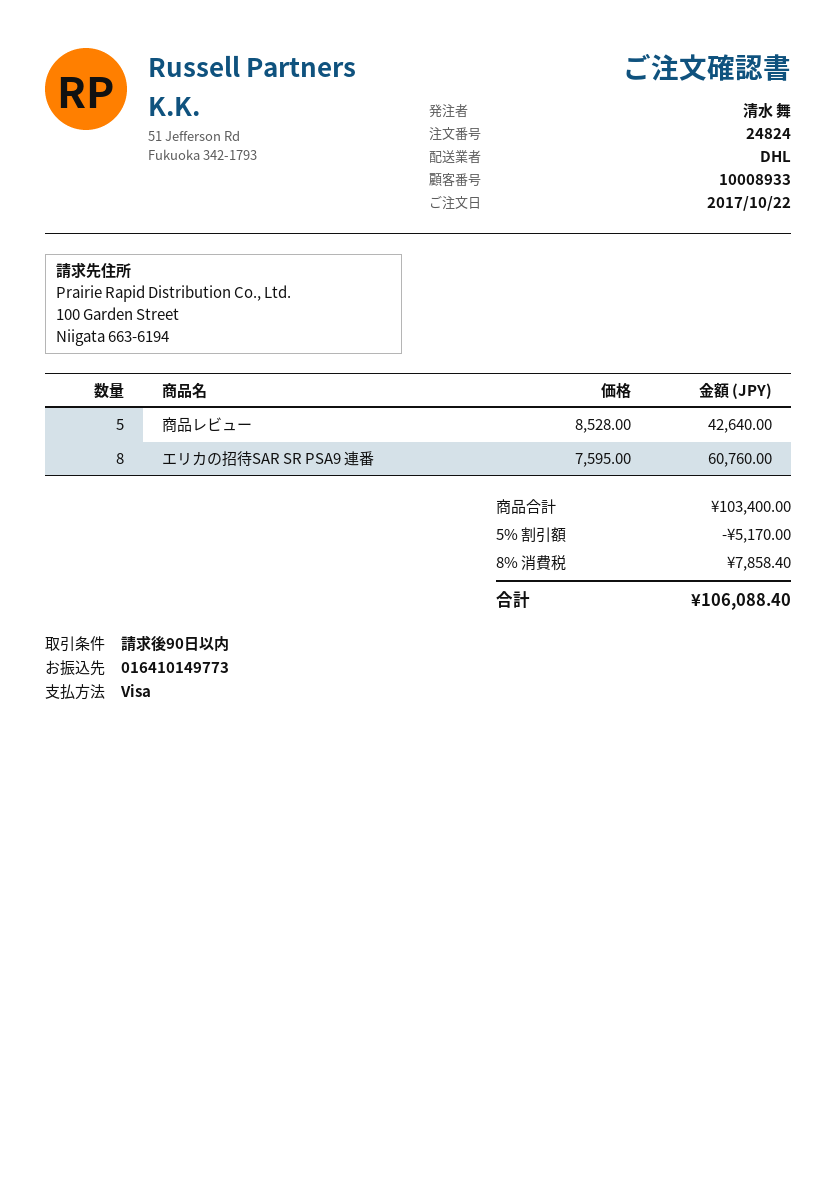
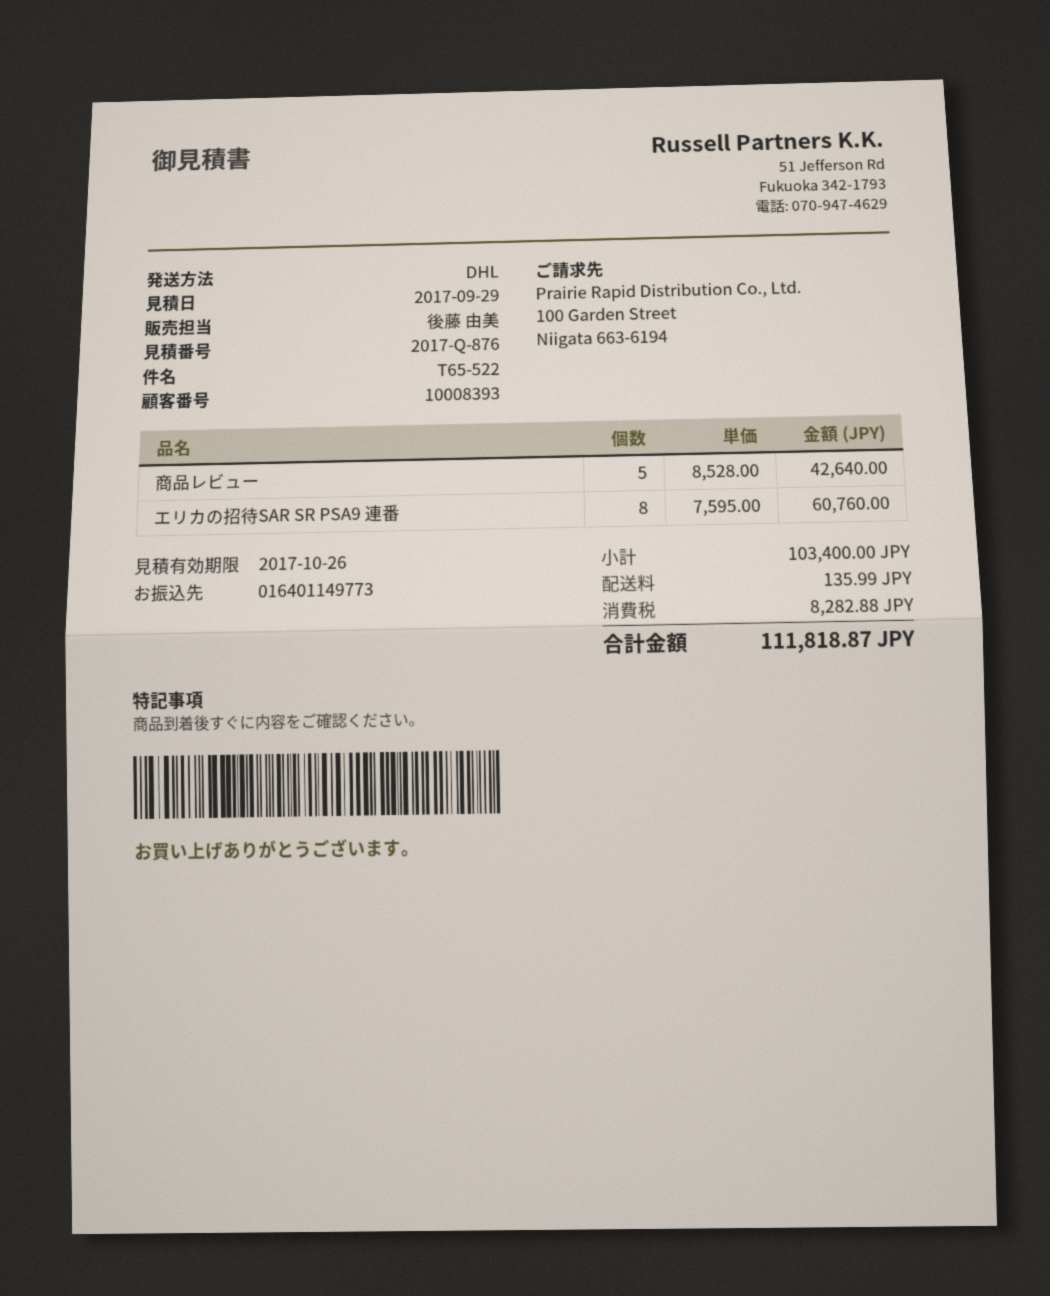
customer number: 10008933 -> 10008393
bank account: 016410149773 -> 016401149773
discount: 5% = 5170.00 -> none
shipping: none -> 135.99
tax: 7858.40 -> 8282.88
total: 106088.40 -> 111818.87

